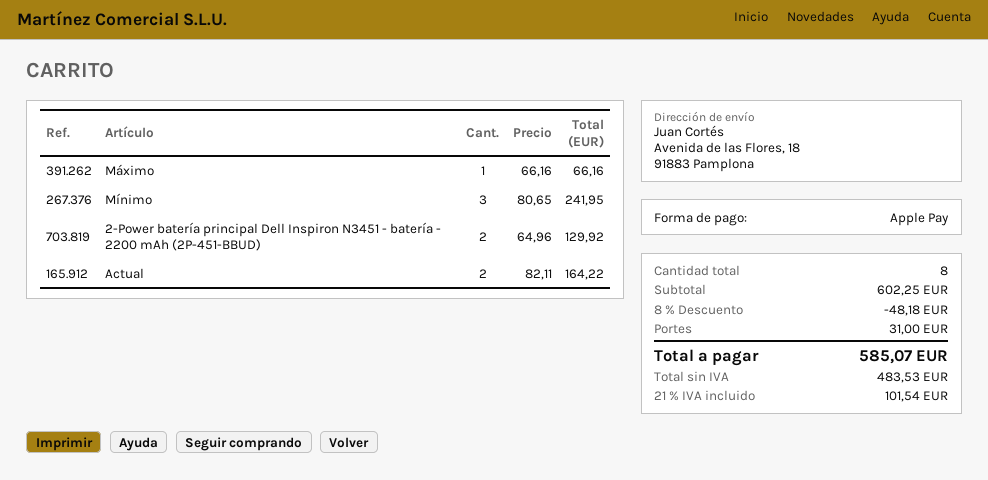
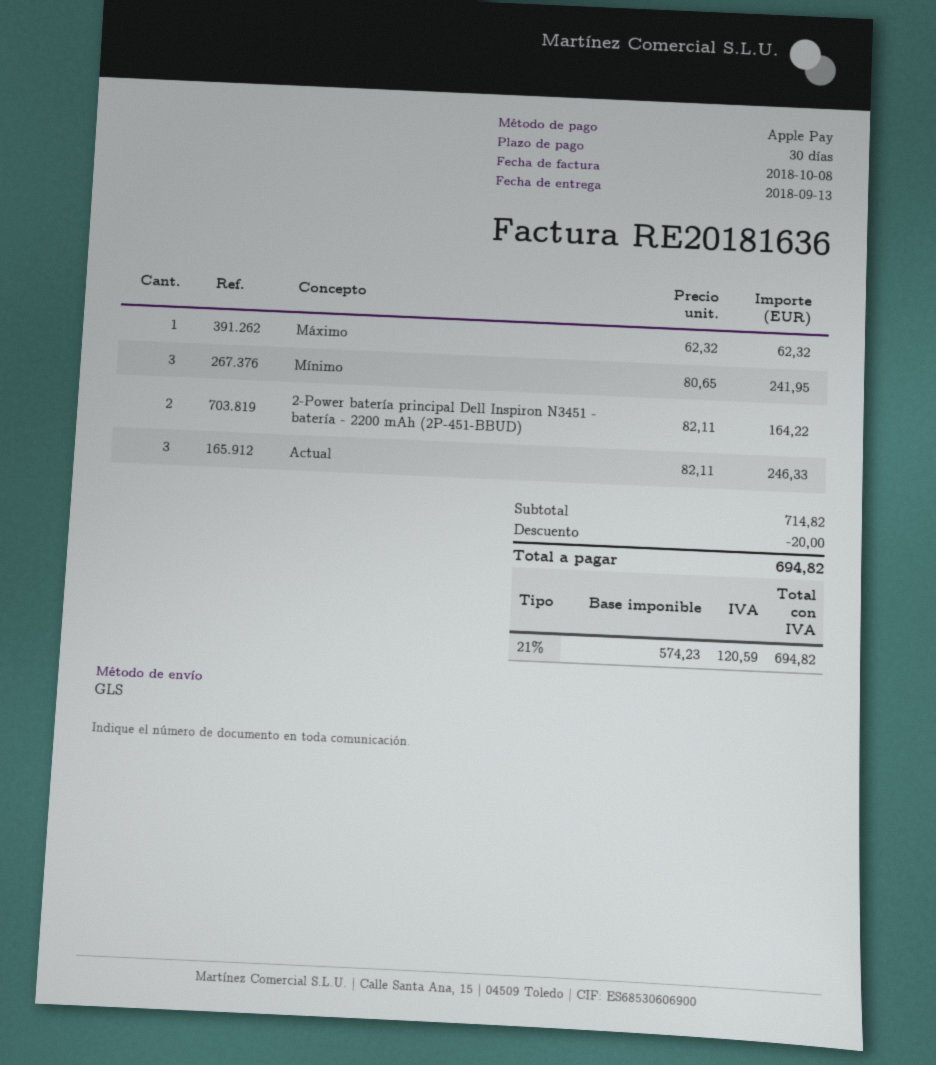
Máximo: 1 x 66.16 = 66.16 -> 1 x 62.32 = 62.32
2-Power batería principal Dell Inspiron N3451 - batería - 2200 mAh (2P-451-BBUD): 2 x 64.96 = 129.92 -> 2 x 82.11 = 164.22
Actual: 2 x 82.11 = 164.22 -> 3 x 82.11 = 246.33
subtotal: 602.25 -> 714.82
discount: 48.18 -> 20.00
shipping: 31.00 -> none
net: 483.53 -> 574.23
tax: 21% = 101.54 -> 21% = 120.59
total: 585.07 -> 694.82

